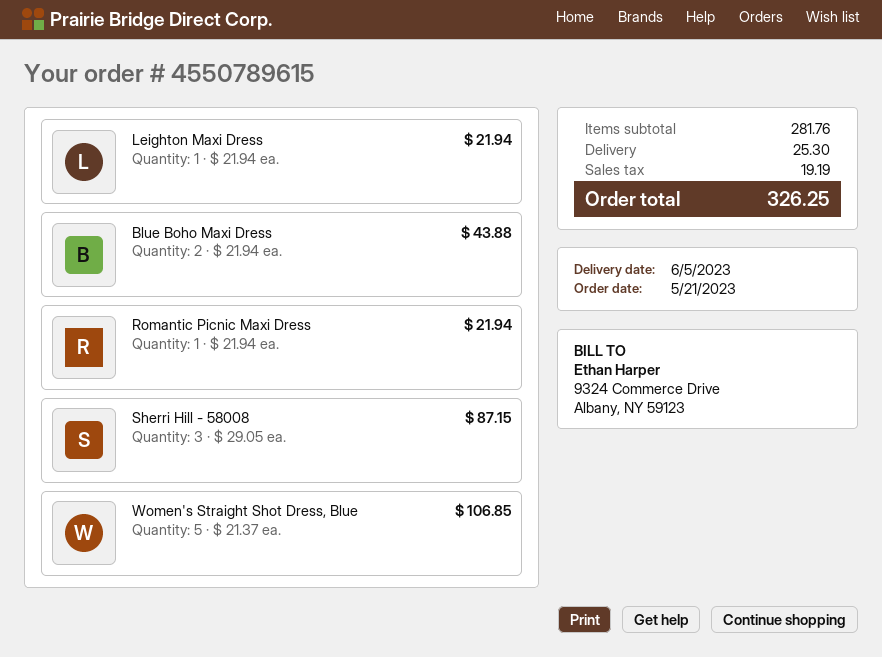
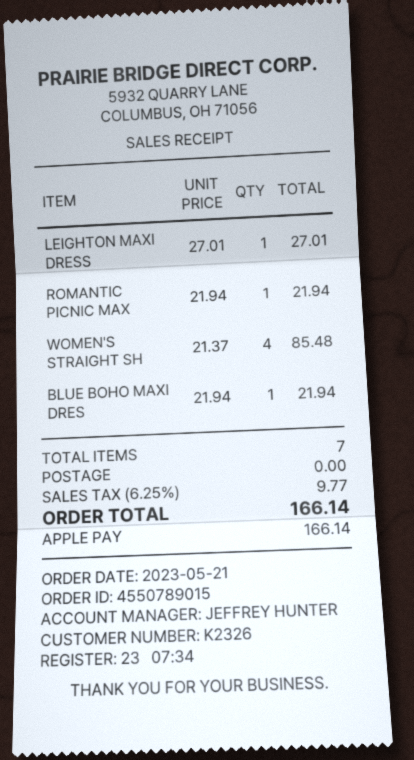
order number: 4550789615 -> 4550789015
Leighton Maxi Dress: 1 x 21.94 = 21.94 -> 1 x 27.01 = 27.01
Blue Boho Maxi Dress: 2 x 21.94 = 43.88 -> 1 x 21.94 = 21.94
Sherri Hill - 58008: 3 x 29.05 = 87.15 -> none
Women's Straight Shot Dress, Blue: 5 x 21.37 = 106.85 -> 4 x 21.37 = 85.48
shipping: 25.30 -> 0.00
tax: 19.19 -> 9.77
total: 326.25 -> 166.14

